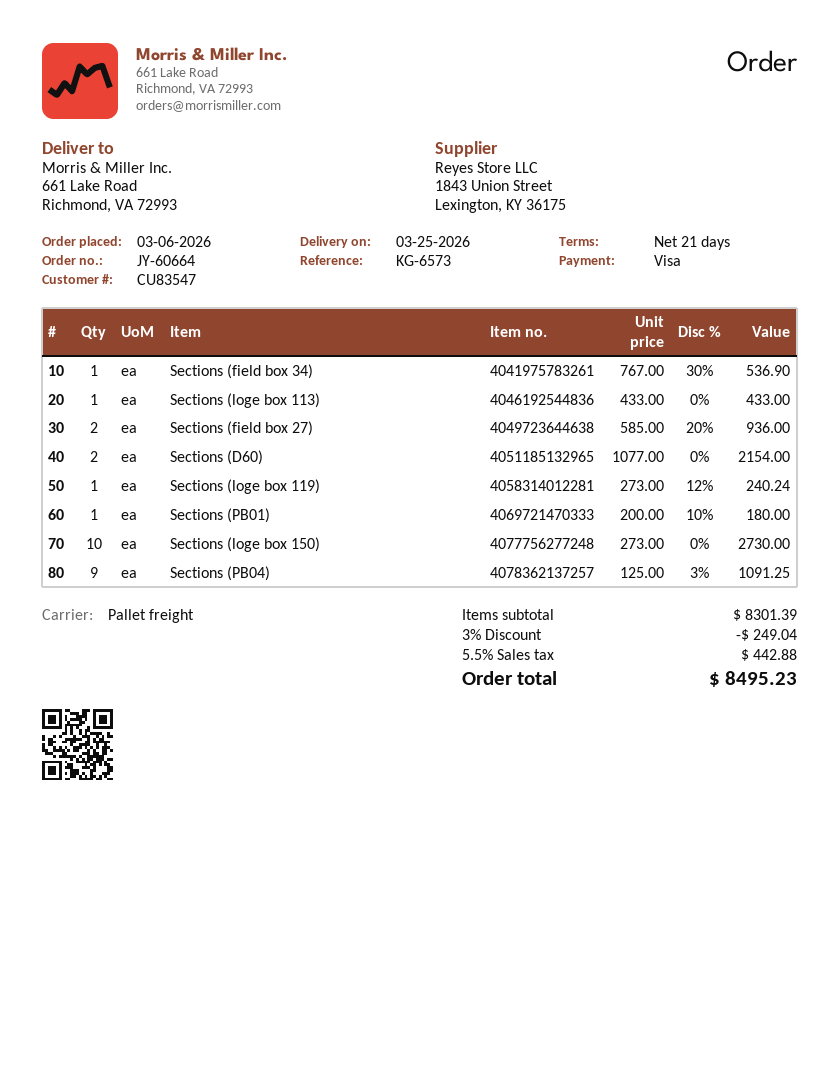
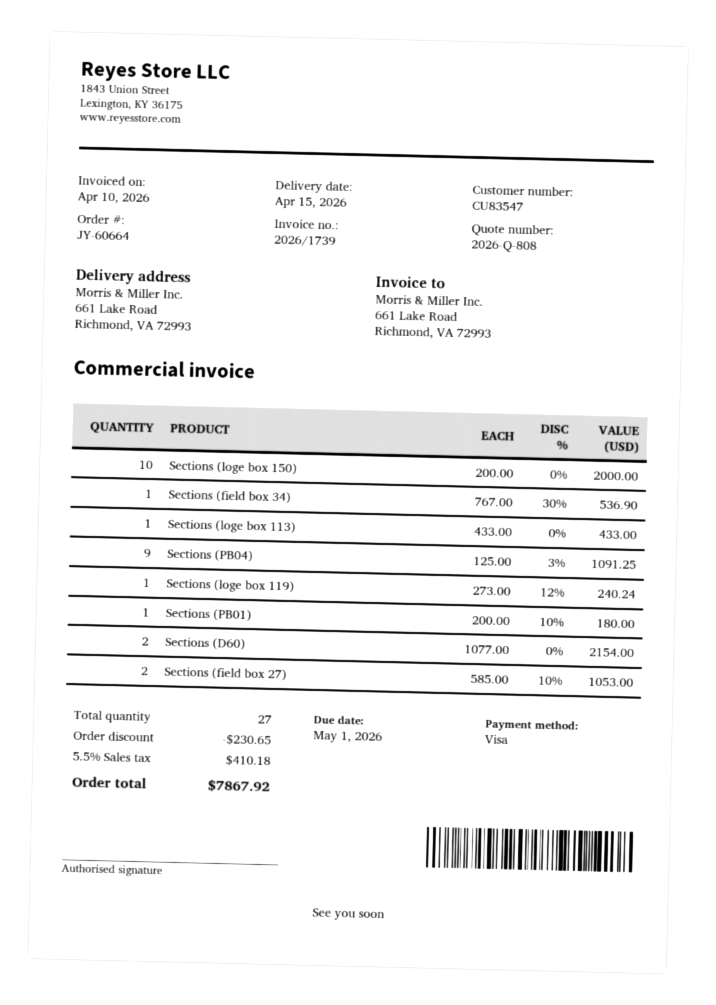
delivery date: 2026-03-25 -> 2026-04-15
Sections (field box 27): 2 x 585.00 - 20% = 936.00 -> 2 x 585.00 - 10% = 1053.00
Sections (loge box 150): 10 x 273.00 = 2730.00 -> 10 x 200.00 = 2000.00
discount: 249.04 -> 230.65
tax: 5.5% = 442.88 -> 5.5% = 410.18
total: 8495.23 -> 7867.92

